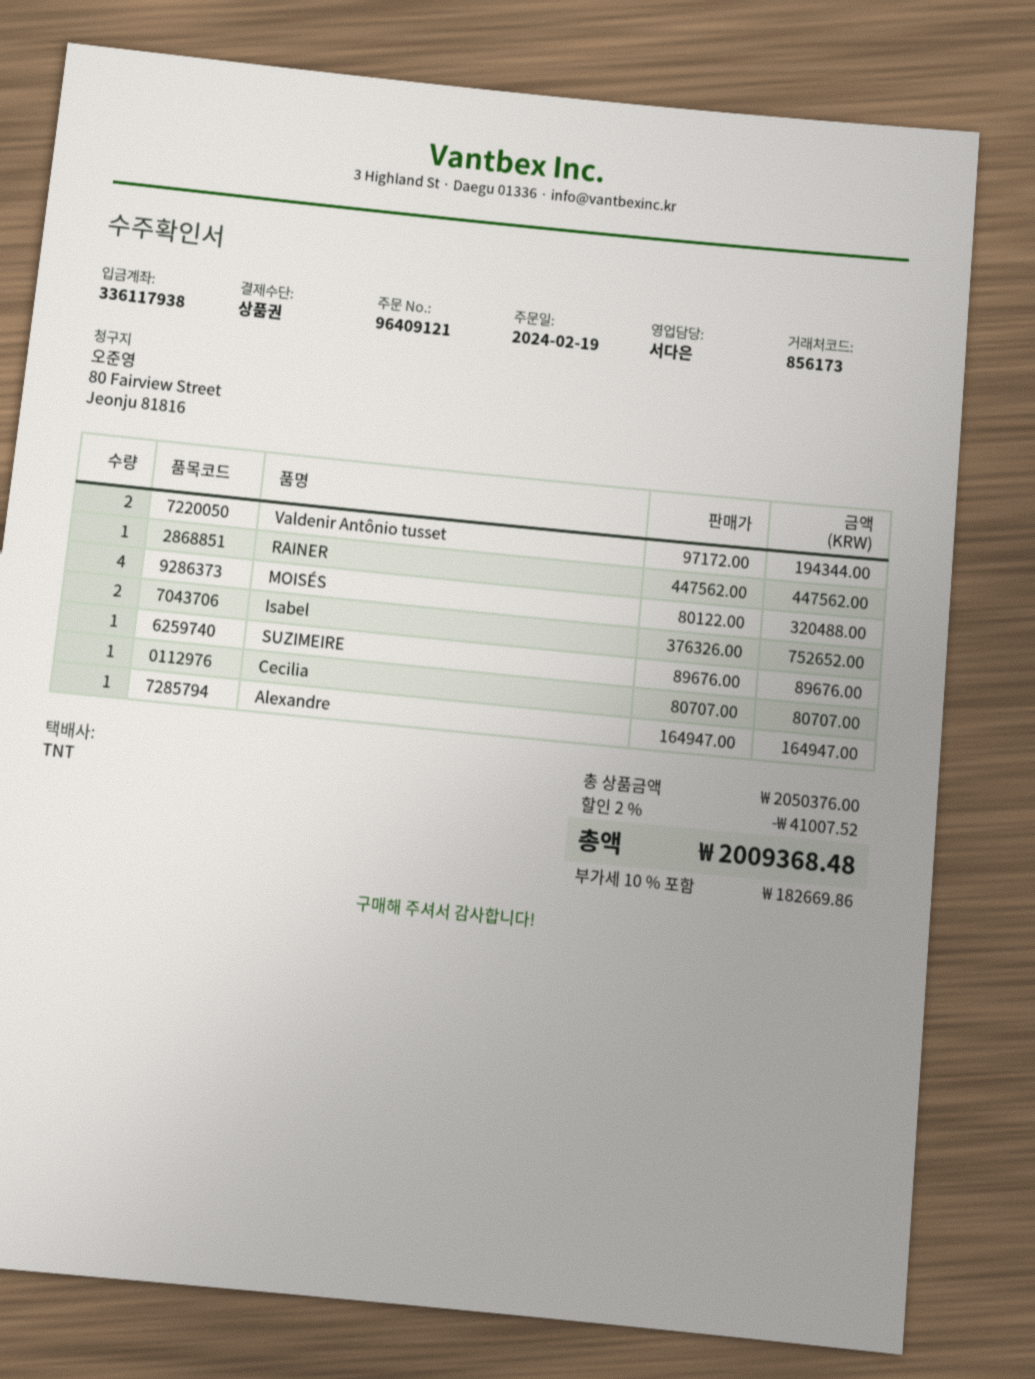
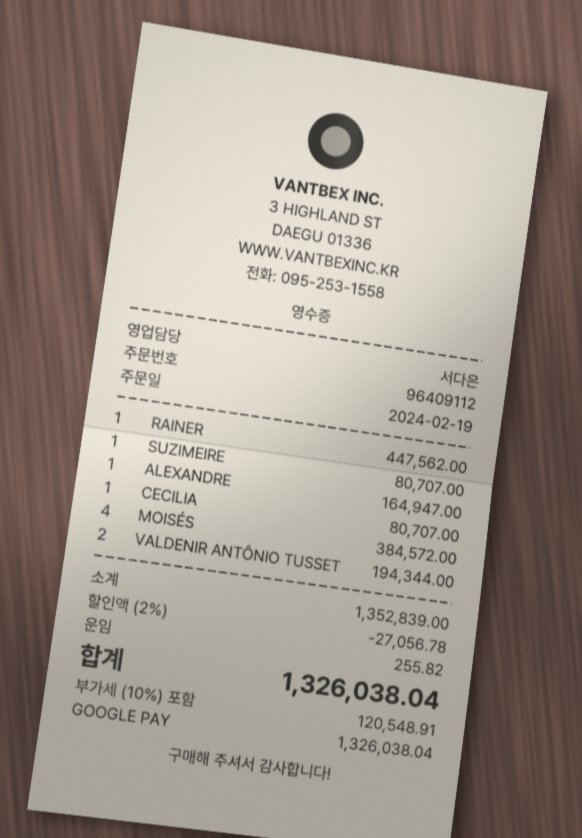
order number: 96409121 -> 96409112
payment method: gift card -> Google Pay
MOISÉS: 4 for 320488.00 -> 4 for 384572.00
Isabel: 2 for 752652.00 -> none
SUZIMEIRE: 1 for 89676.00 -> 1 for 80707.00
subtotal: 2050376.00 -> 1352839.00
discount: 2% = 41007.52 -> 2% = 27056.78
shipping: none -> 255.82
tax: 10% = 182669.86 -> 10% = 120548.91
total: 2009368.48 -> 1326038.04

